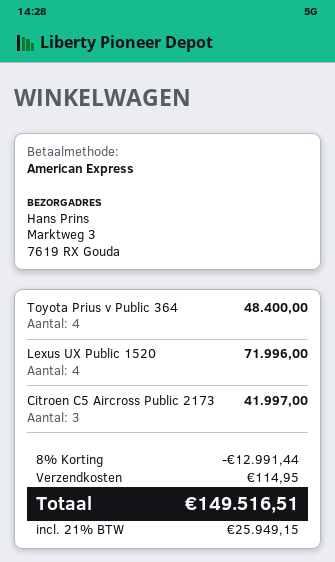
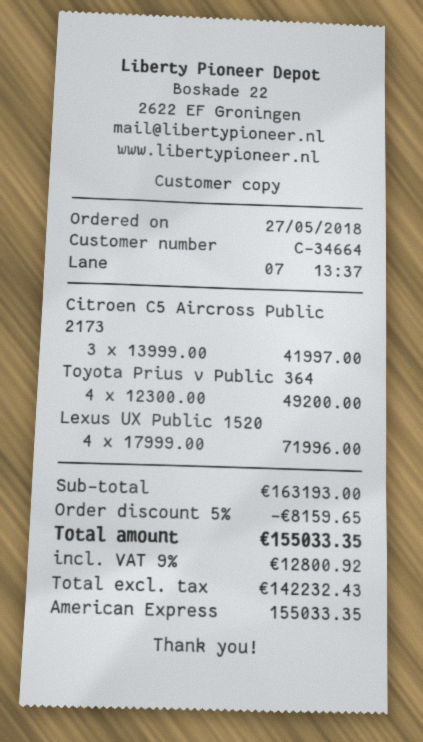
Toyota Prius v Public 364: 4 for 48400.00 -> 4 for 49200.00
discount: 8% = 12991.44 -> 5% = 8159.65
shipping: 114.95 -> none
tax: 21% = 25949.15 -> 9% = 12800.92
total: 149516.51 -> 155033.35

